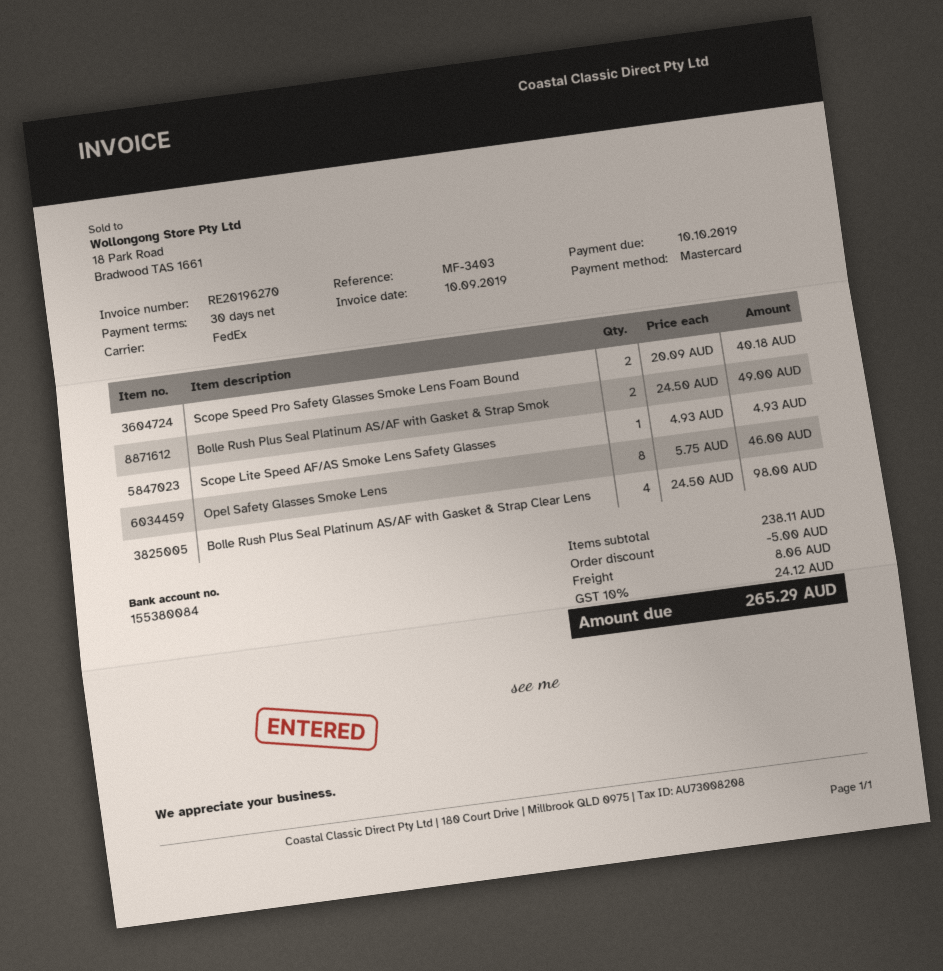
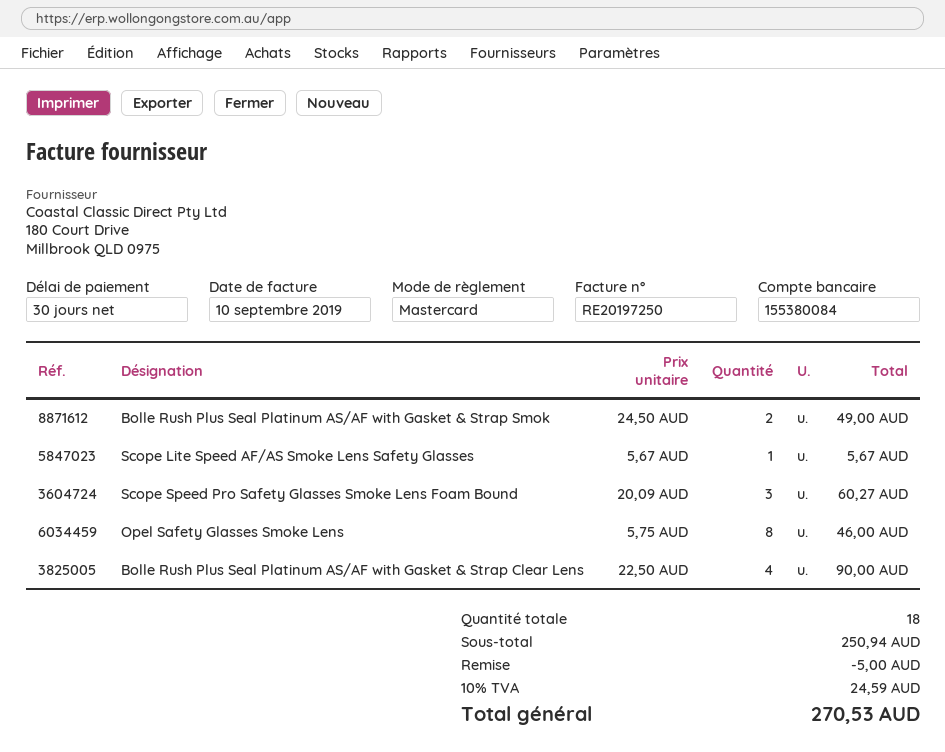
invoice number: RE20196270 -> RE20197250
Scope Speed Pro Safety Glasses Smoke Lens Foam Bound: 2 x 20.09 = 40.18 -> 3 x 20.09 = 60.27
Scope Lite Speed AF/AS Smoke Lens Safety Glasses: 1 x 4.93 = 4.93 -> 1 x 5.67 = 5.67
Bolle Rush Plus Seal Platinum AS/AF with Gasket & Strap Clear Lens: 4 x 24.50 = 98.00 -> 4 x 22.50 = 90.00
subtotal: 238.11 -> 250.94
shipping: 8.06 -> none
tax: 10% = 24.12 -> 10% = 24.59
total: 265.29 -> 270.53

